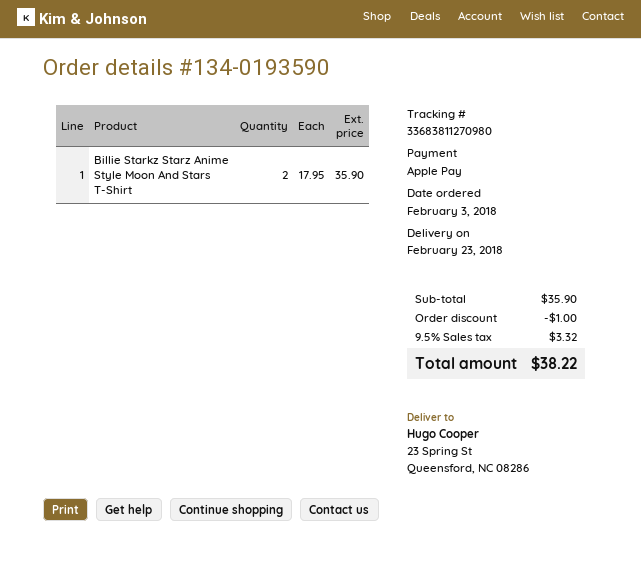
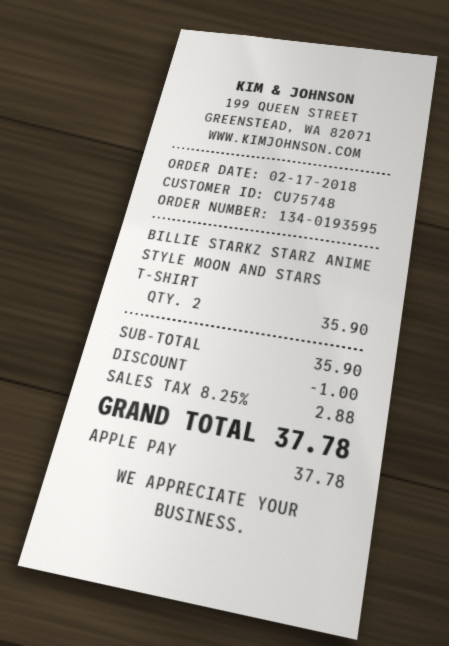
order number: 134-0193590 -> 134-0193595
order date: 2018-02-03 -> 2018-02-17
tax: 9.5% = 3.32 -> 8.25% = 2.88
total: 38.22 -> 37.78

